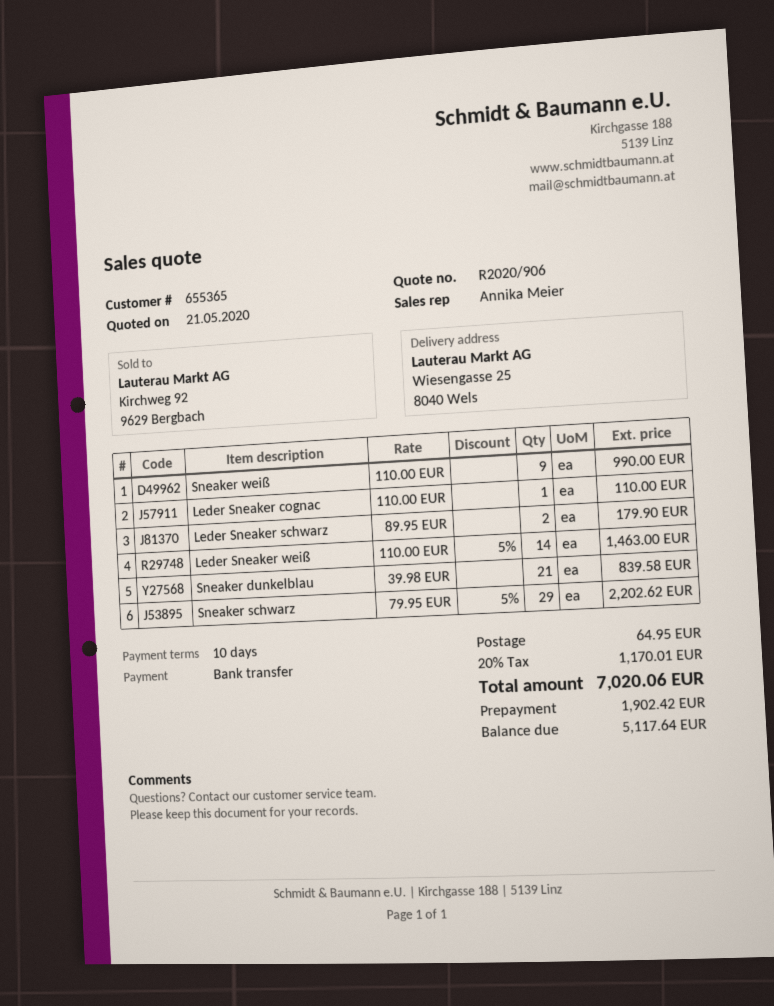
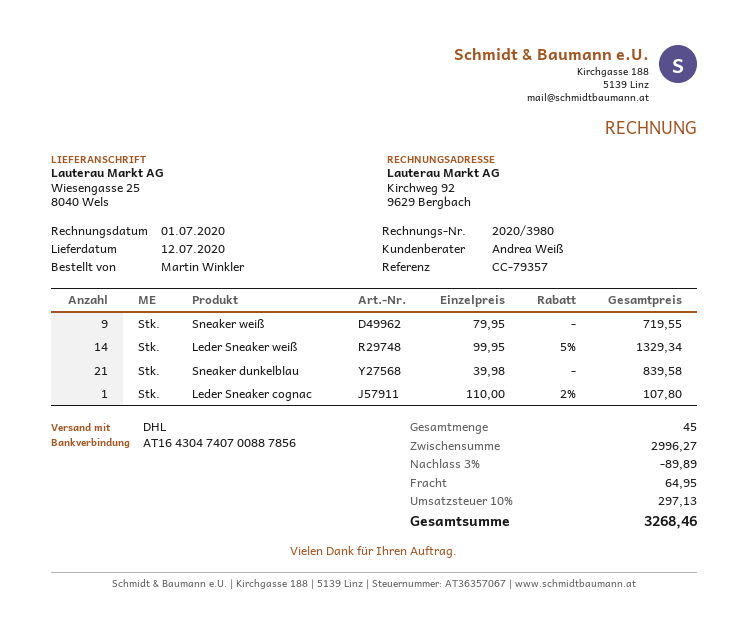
sales rep: Annika Meier -> Andrea Weiß
Sneaker weiß: 9 x 110.00 = 990.00 -> 9 x 79.95 = 719.55
Leder Sneaker cognac: 1 x 110.00 = 110.00 -> 1 x 110.00 - 2% = 107.80
Leder Sneaker schwarz: 2 x 89.95 = 179.90 -> none
Leder Sneaker weiß: 14 x 110.00 - 5% = 1463.00 -> 14 x 99.95 - 5% = 1329.34
Sneaker schwarz: 29 x 79.95 - 5% = 2202.62 -> none
discount: none -> 3% = 89.89
tax: 20% = 1170.01 -> 10% = 297.13
total: 7020.06 -> 3268.46

